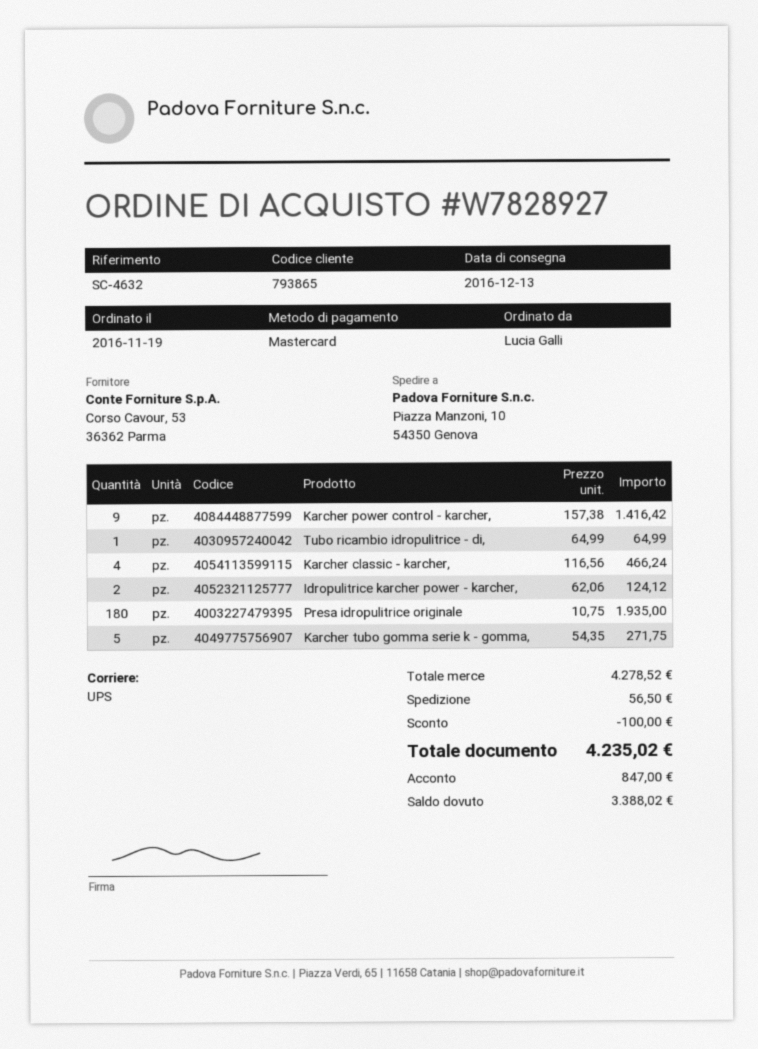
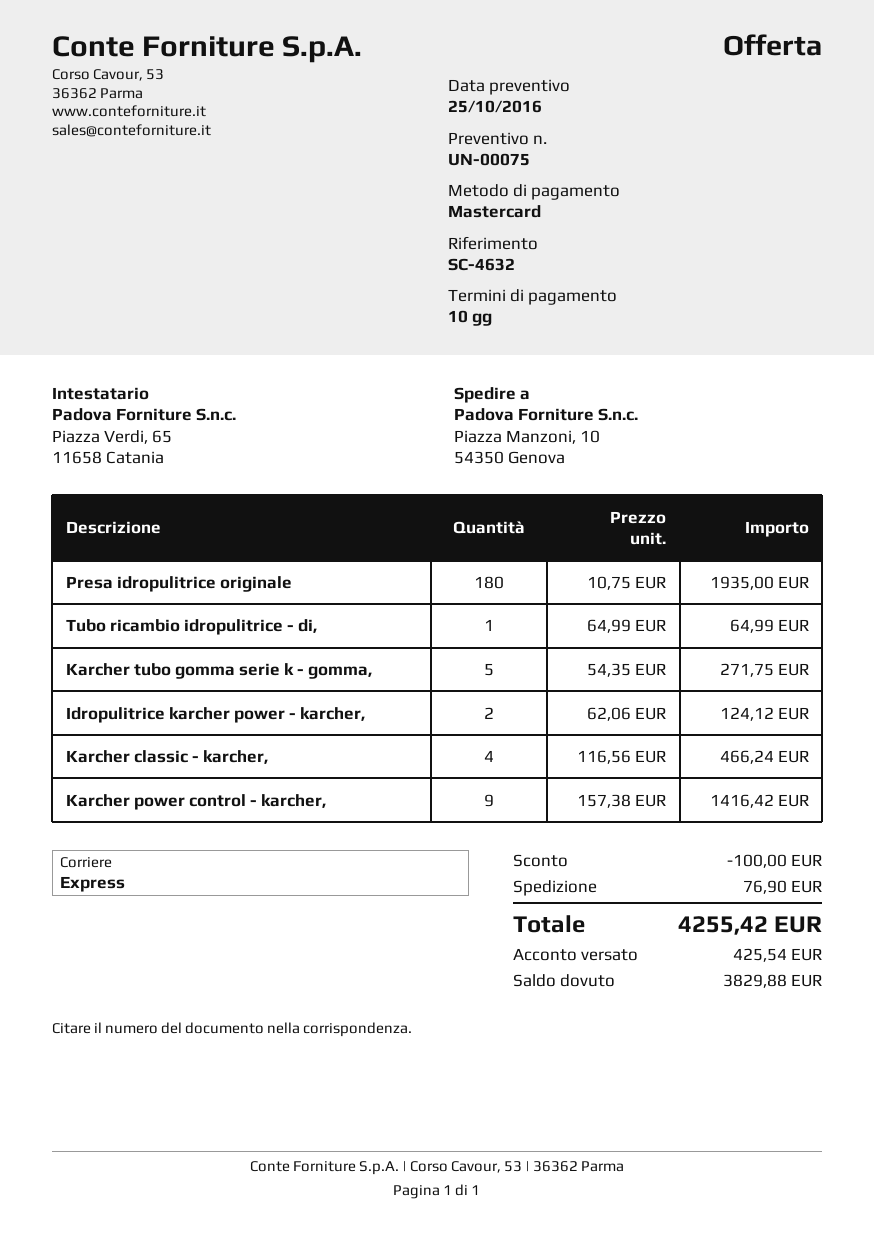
shipping method: UPS -> express
shipping: 56.50 -> 76.90
total: 4235.02 -> 4255.42
deposit: 847.00 -> 425.54
balance: 3388.02 -> 3829.88

